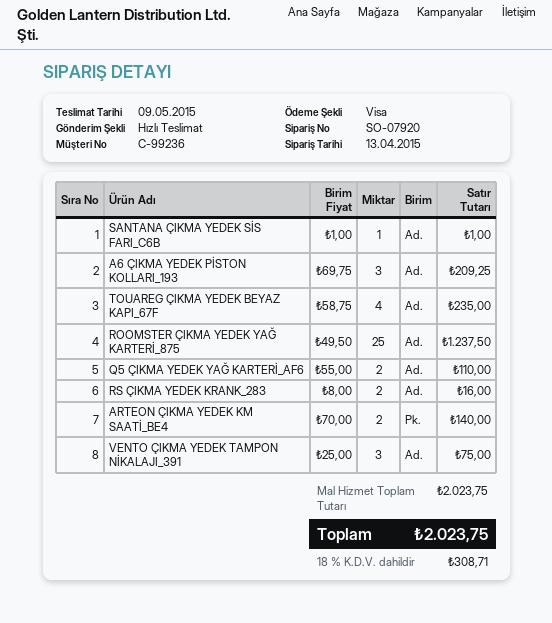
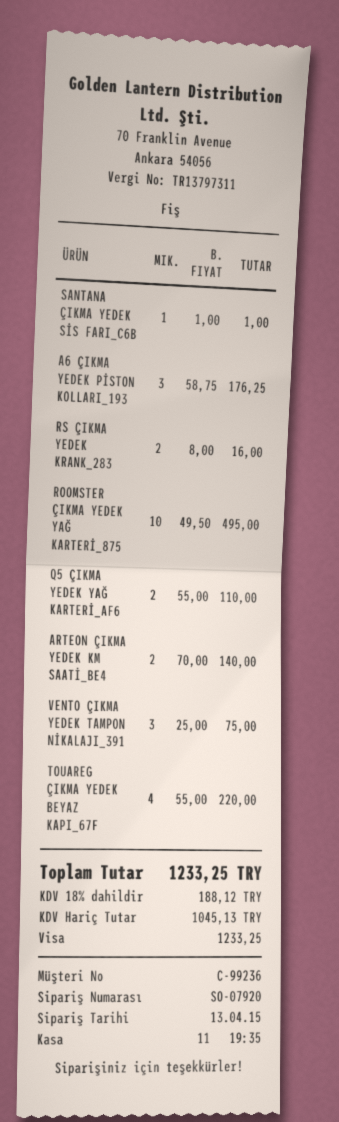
A6 ÇIKMA YEDEK PİSTON KOLLARI_193: 3 x 69.75 = 209.25 -> 3 x 58.75 = 176.25
TOUAREG ÇIKMA YEDEK BEYAZ KAPI_67F: 4 x 58.75 = 235.00 -> 4 x 55.00 = 220.00
ROOMSTER ÇIKMA YEDEK YAĞ KARTERİ_875: 25 x 49.50 = 1237.50 -> 10 x 49.50 = 495.00
tax: 18% = 308.71 -> 18% = 188.12
total: 2023.75 -> 1233.25

